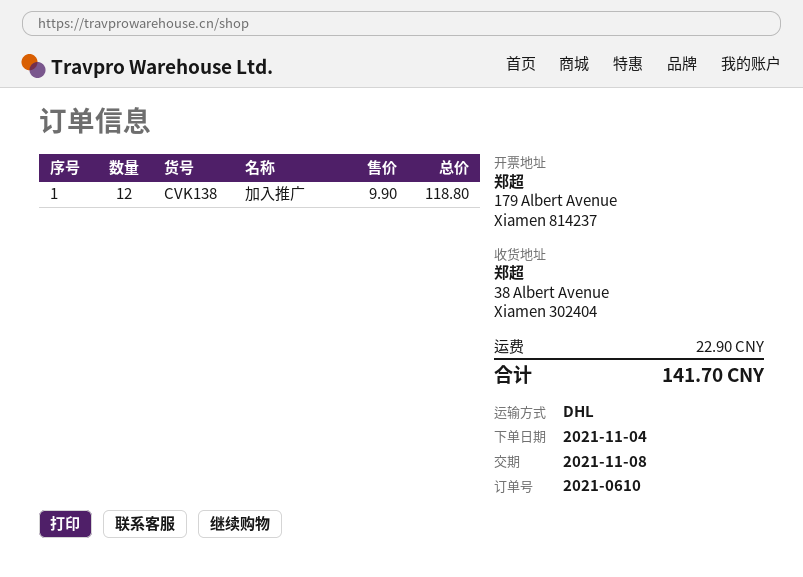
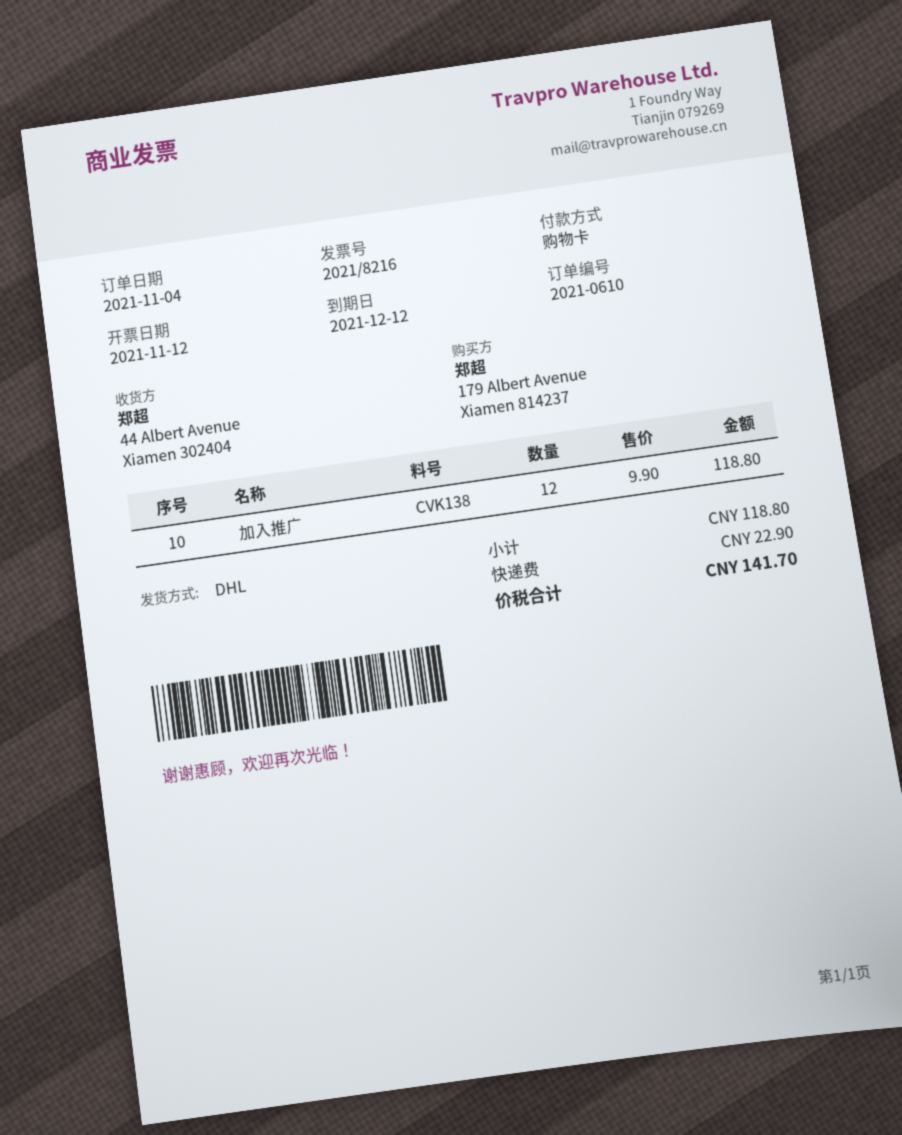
ship to: 38 Albert Avenue, Xiamen 302404 -> 44 Albert Avenue, Xiamen 302404

